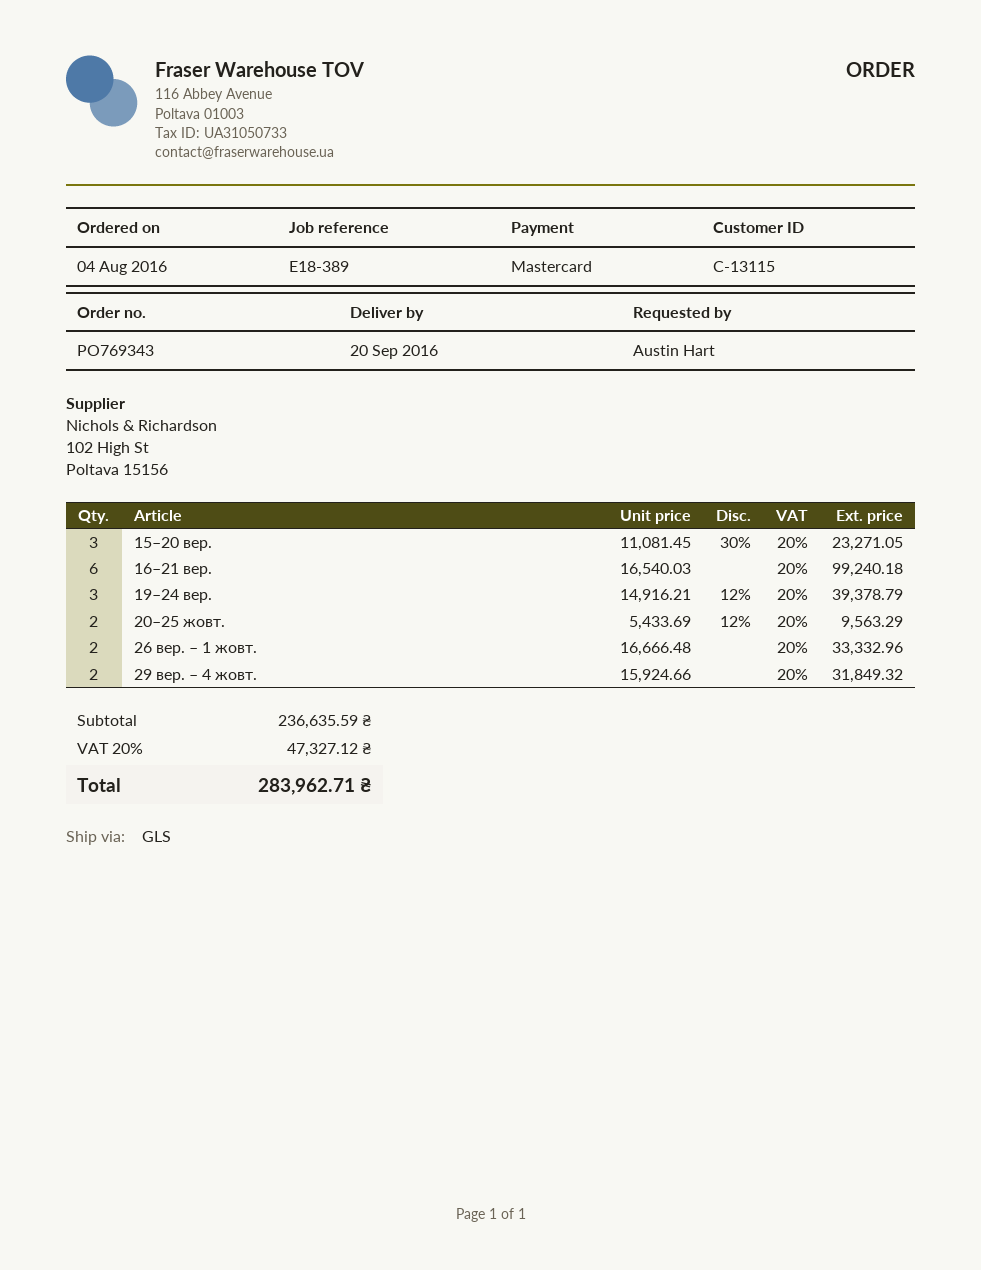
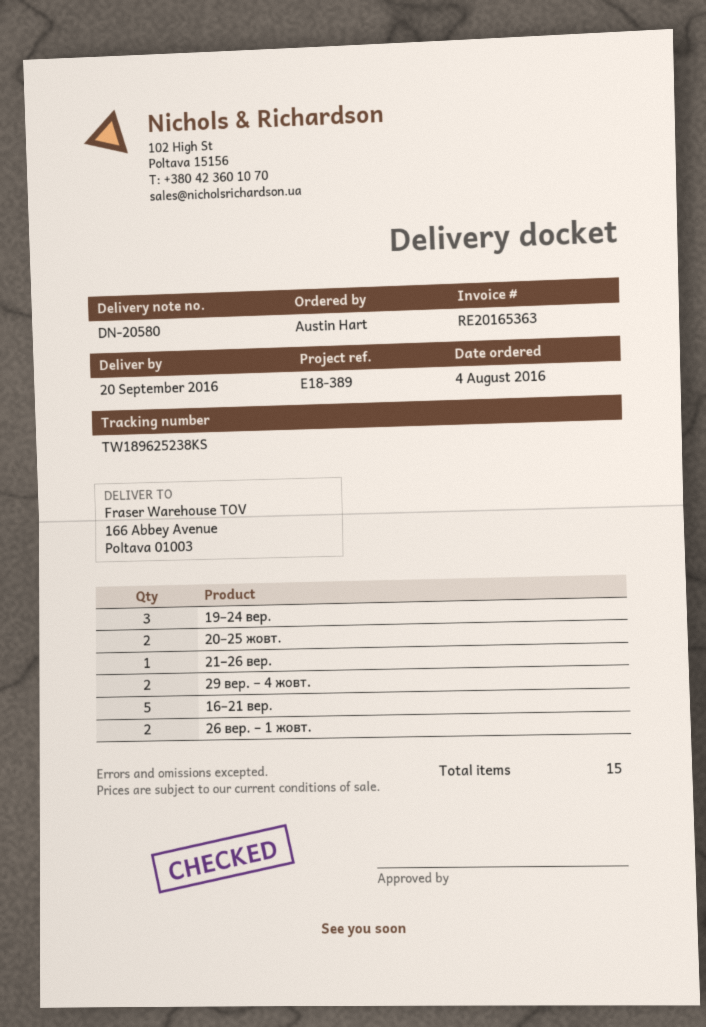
15–20 вер.: 3 -> none
16–21 вер.: 6 -> 5
21–26 вер.: none -> 1

